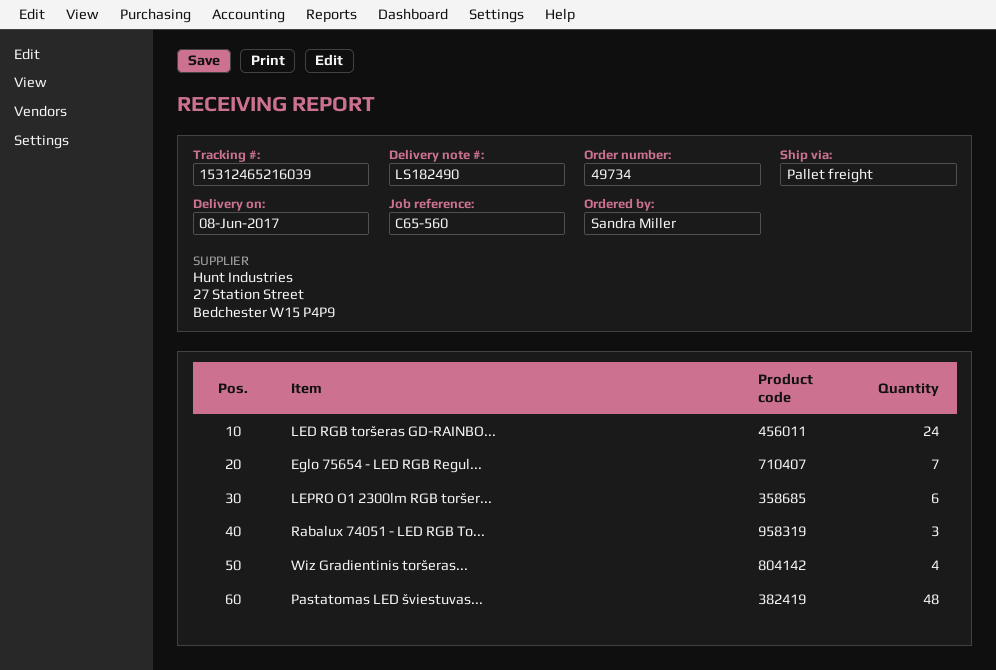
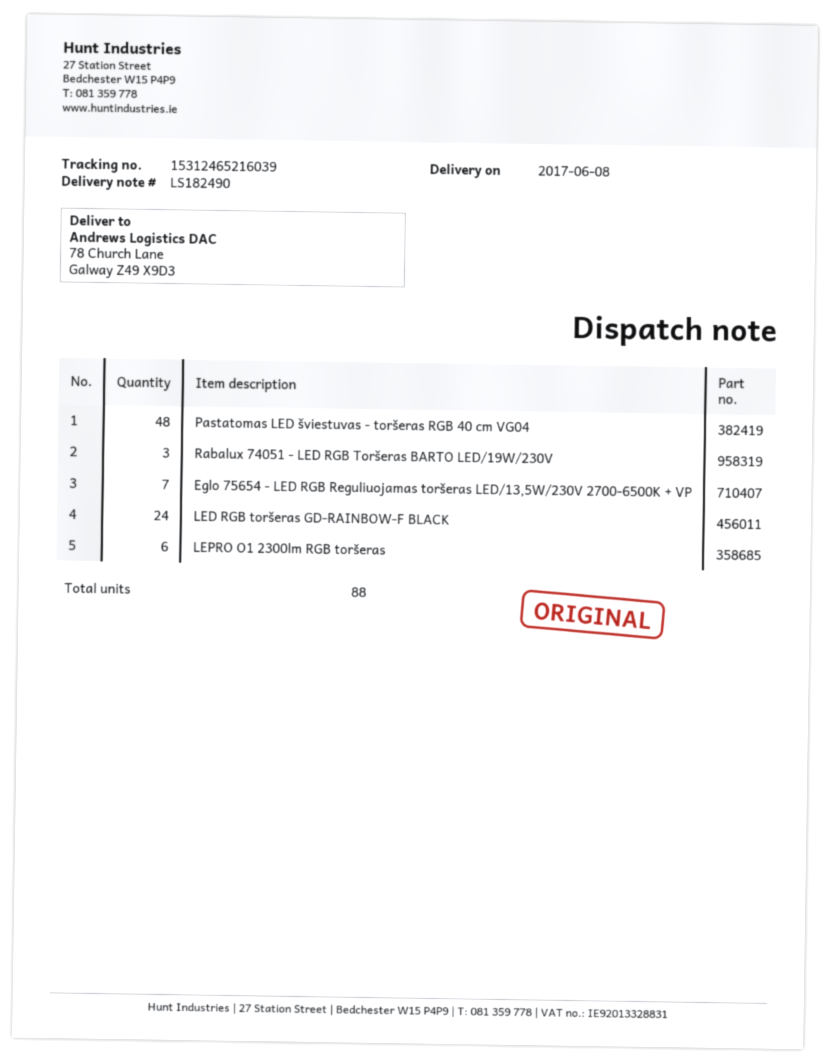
Wiz Gradientinis toršeras...: 4 -> none

